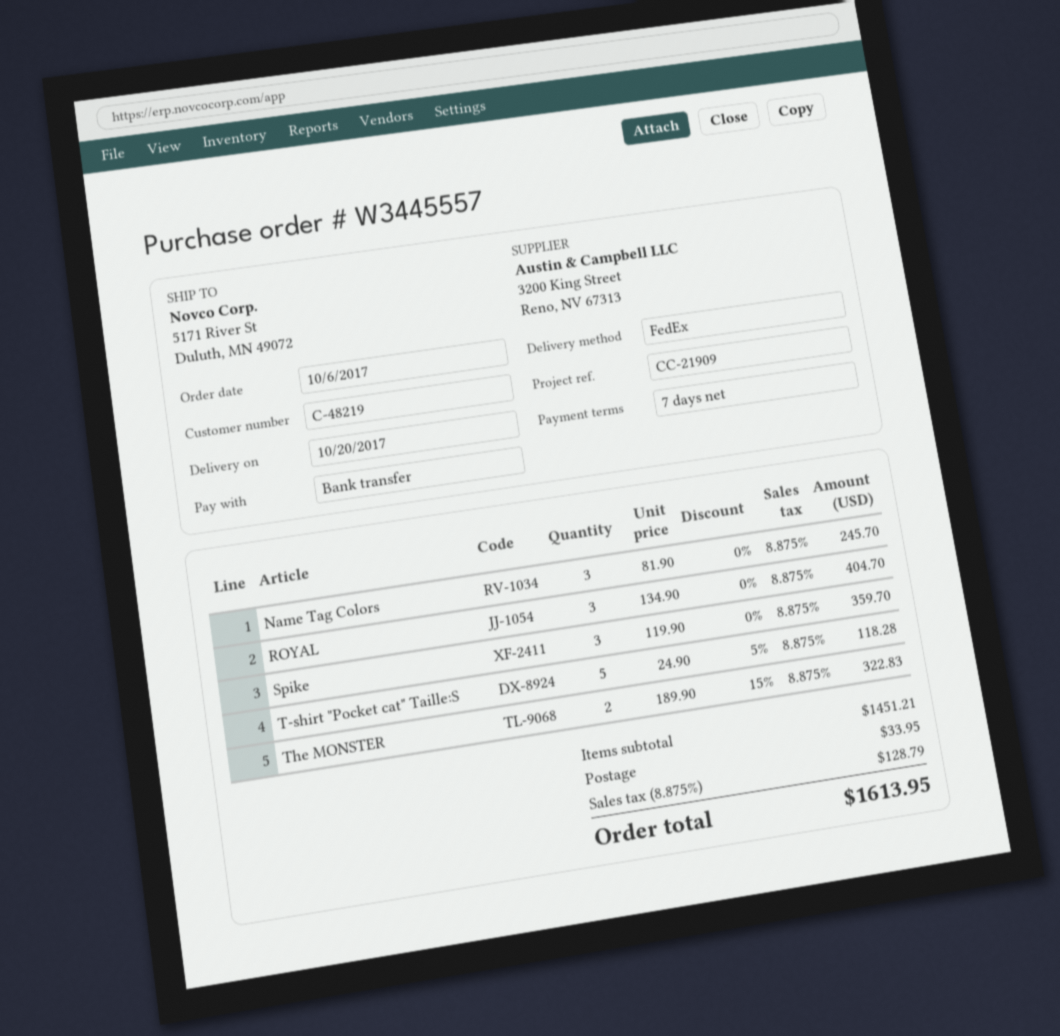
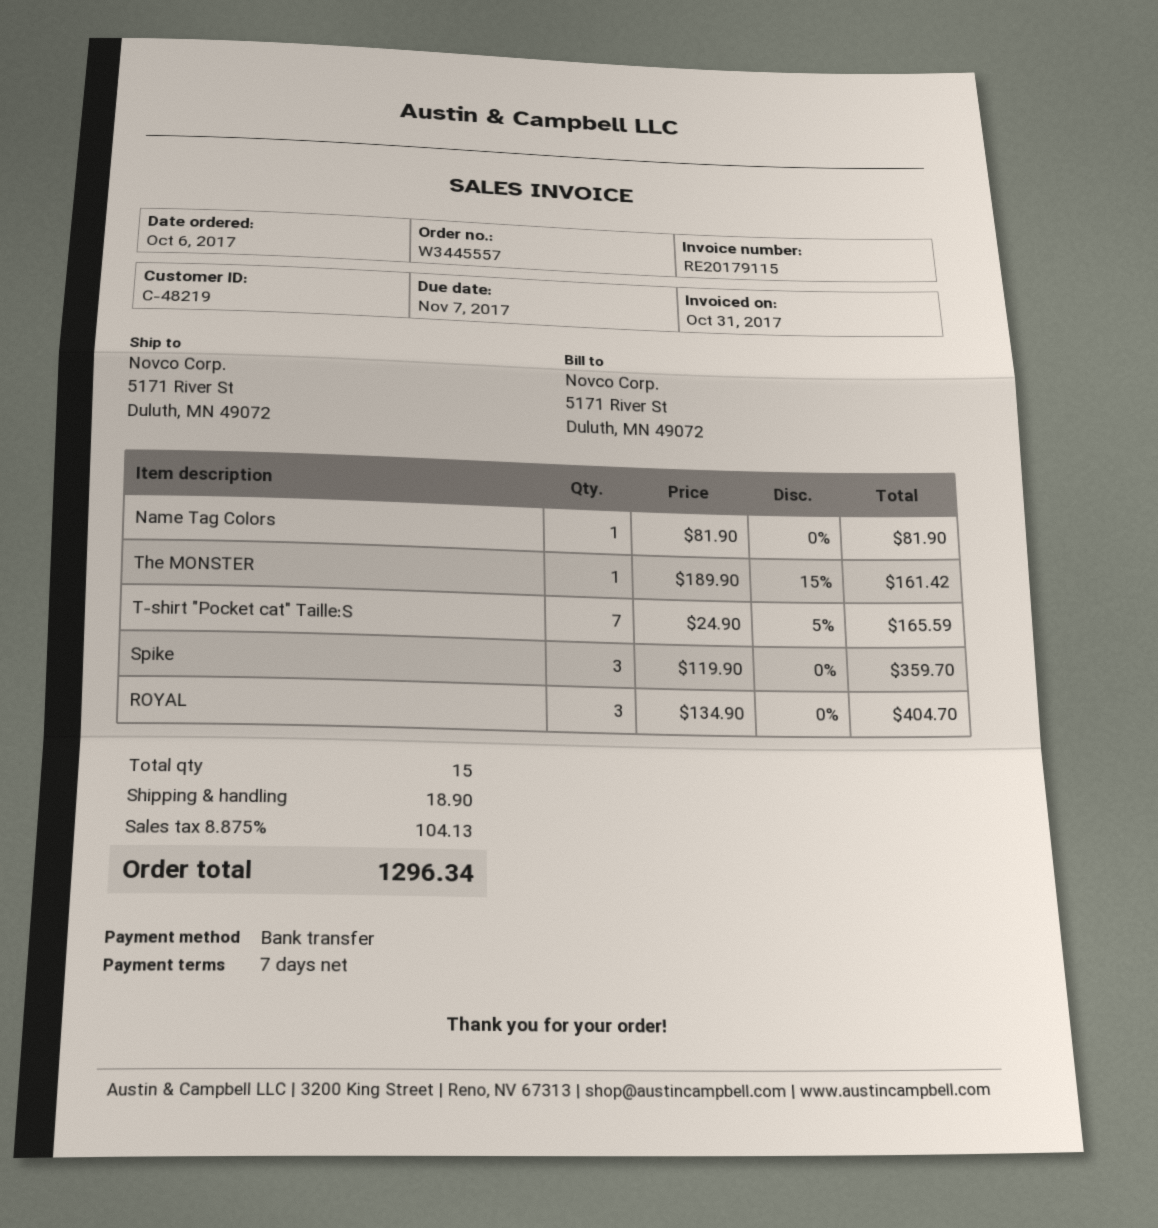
Name Tag Colors: 3 x 81.90 = 245.70 -> 1 x 81.90 = 81.90
T-shirt "Pocket cat" Taille:S: 5 x 24.90 - 5% = 118.28 -> 7 x 24.90 - 5% = 165.59
The MONSTER: 2 x 189.90 - 15% = 322.83 -> 1 x 189.90 - 15% = 161.42
shipping: 33.95 -> 18.90
tax: 8.875% = 128.79 -> 8.875% = 104.13
total: 1613.95 -> 1296.34

